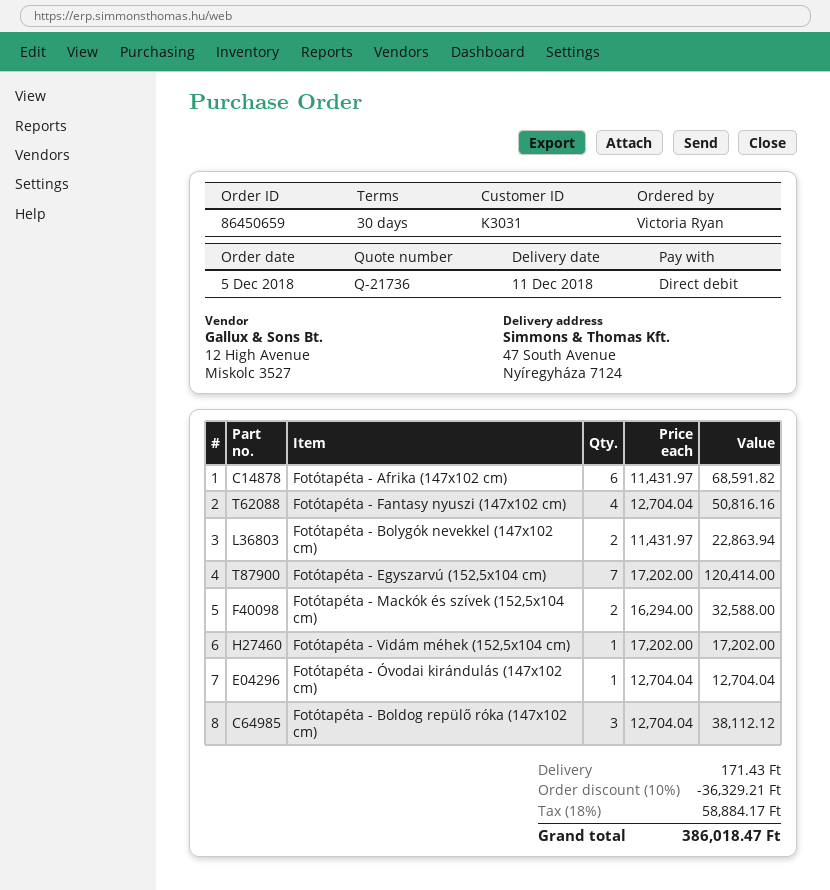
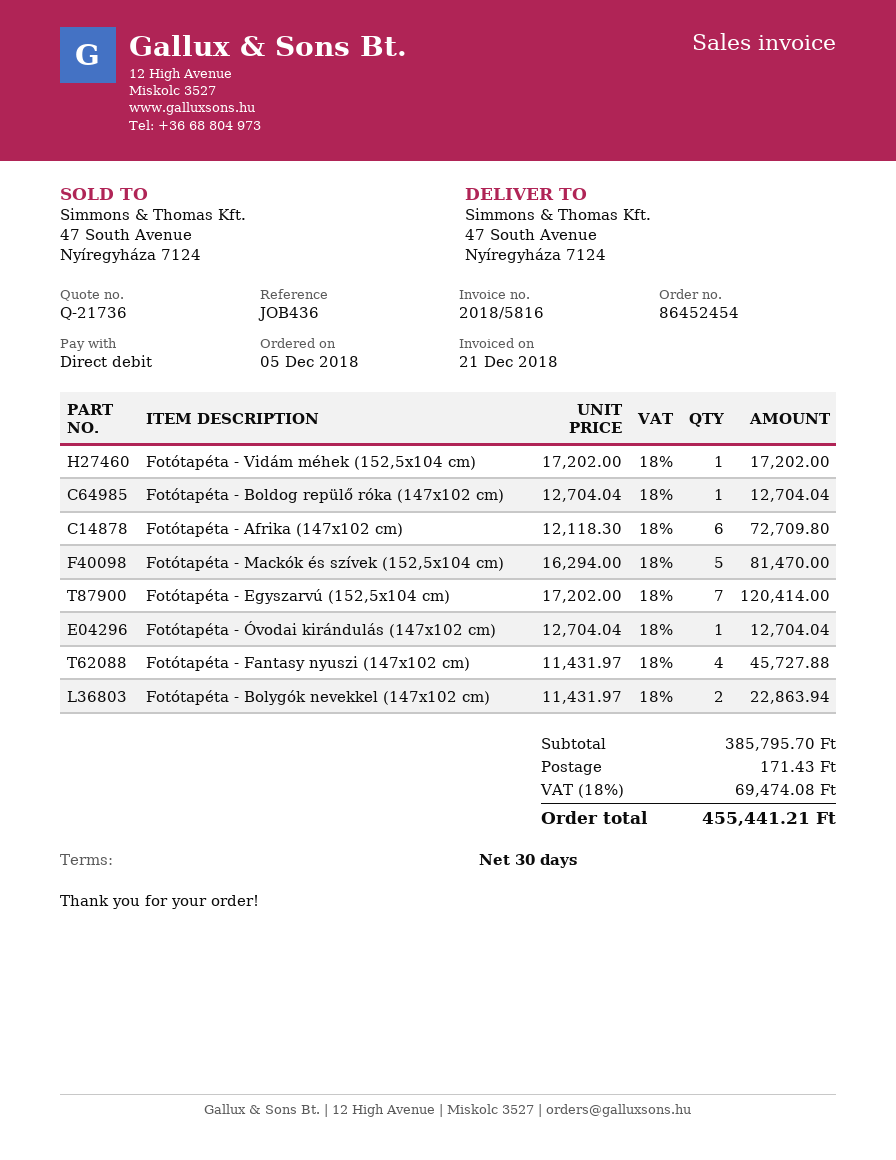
order number: 86450659 -> 86452454
Fotótapéta - Afrika (147x102 cm): 6 x 11431.97 = 68591.82 -> 6 x 12118.30 = 72709.80
Fotótapéta - Fantasy nyuszi (147x102 cm): 4 x 12704.04 = 50816.16 -> 4 x 11431.97 = 45727.88
Fotótapéta - Mackók és szívek (152,5x104 cm): 2 x 16294.00 = 32588.00 -> 5 x 16294.00 = 81470.00
Fotótapéta - Boldog repülő róka (147x102 cm): 3 x 12704.04 = 38112.12 -> 1 x 12704.04 = 12704.04
discount: 10% = 36329.21 -> none
tax: 18% = 58884.17 -> 18% = 69474.08
total: 386018.47 -> 455441.21

